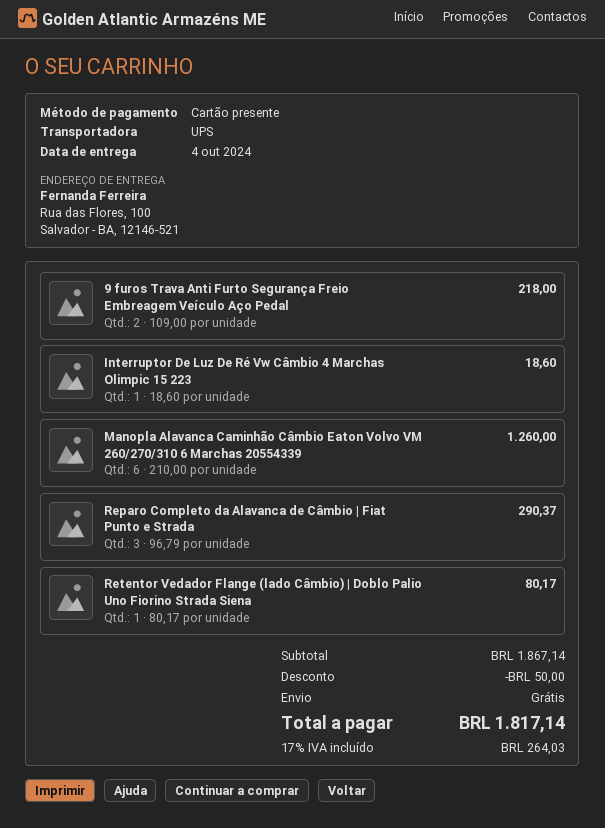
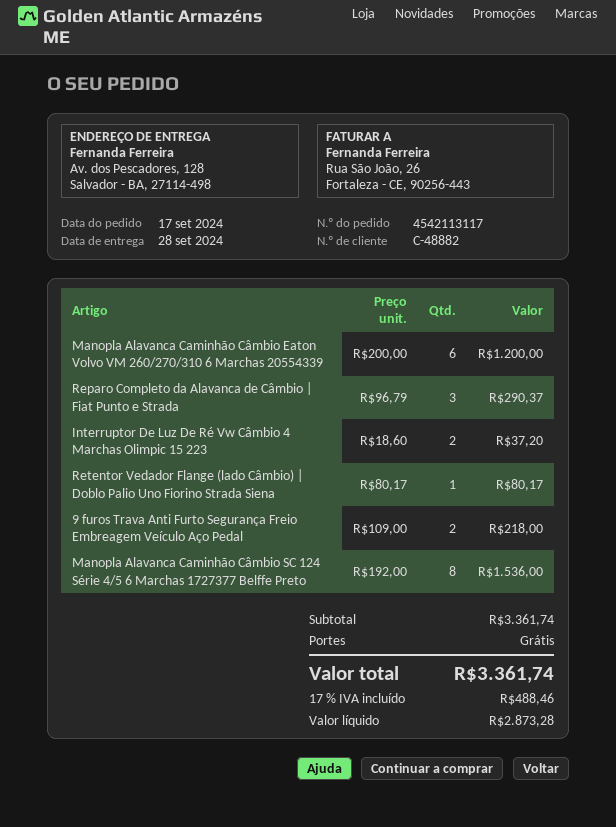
delivery date: 2024-10-04 -> 2024-09-28
ship to: Rua das Flores, 100, Salvador - BA, 12146-521 -> Av. dos Pescadores, 128, Salvador - BA, 27114-498
Interruptor De Luz De Ré Vw Câmbio 4 Marchas Olimpic 15 223: 1 x 18.60 = 18.60 -> 2 x 18.60 = 37.20
Manopla Alavanca Caminhão Câmbio Eaton Volvo VM 260/270/310 6 Marchas 20554339: 6 x 210.00 = 1260.00 -> 6 x 200.00 = 1200.00
Manopla Alavanca Caminhão Câmbio SC 124 Série 4/5 6 Marchas 1727377 Belffe Preto: none -> 8 x 192.00 = 1536.00
subtotal: 1867.14 -> 3361.74
discount: 50.00 -> none
tax: 17% = 264.03 -> 17% = 488.46
total: 1817.14 -> 3361.74

